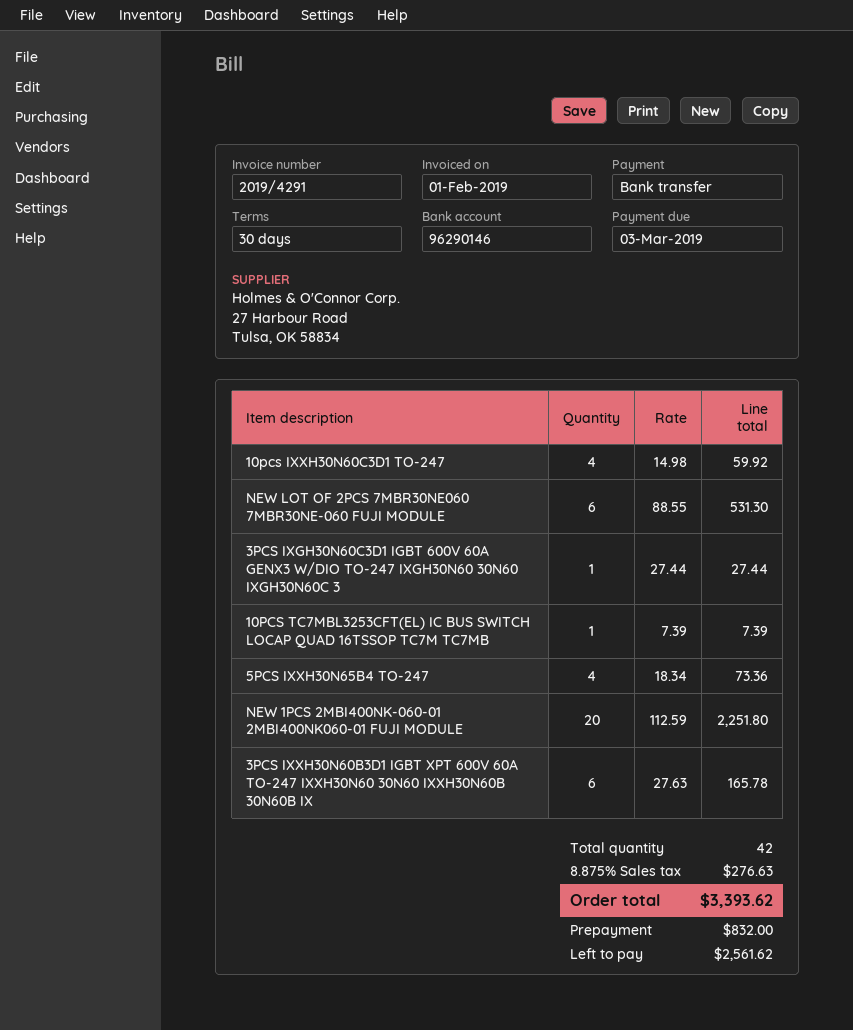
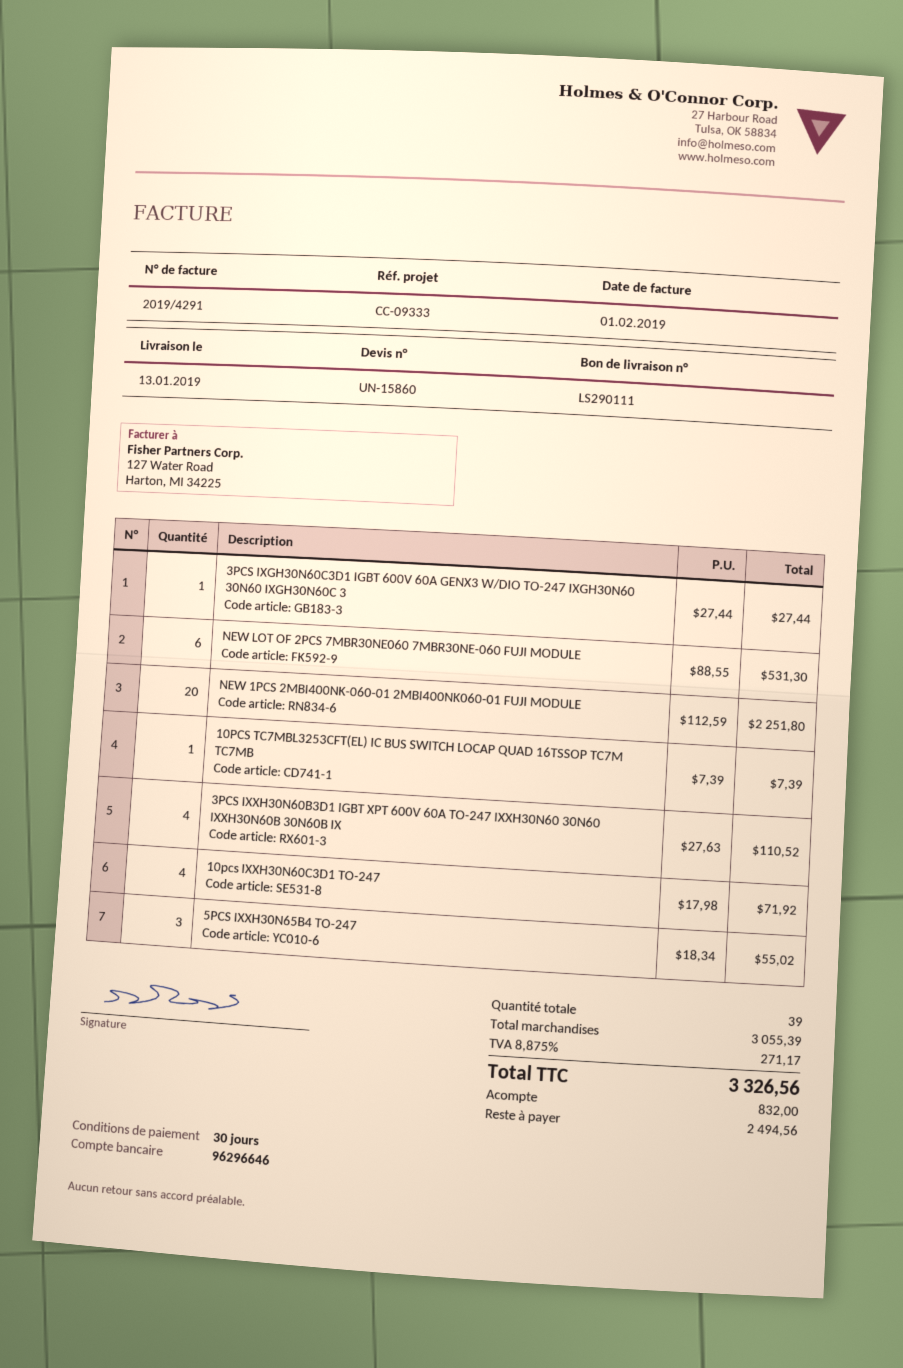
bank account: 96290146 -> 96296646
10pcs IXXH30N60C3D1 TO-247: 4 x 14.98 = 59.92 -> 4 x 17.98 = 71.92
5PCS IXXH30N65B4 TO-247: 4 x 18.34 = 73.36 -> 3 x 18.34 = 55.02
3PCS IXXH30N60B3D1 IGBT XPT 600V 60A TO-247 IXXH30N60 30N60 IXXH30N60B 30N60B IX: 6 x 27.63 = 165.78 -> 4 x 27.63 = 110.52
total quantity: 42 -> 39
tax: 8.875% = 276.63 -> 8.875% = 271.17
total: 3393.62 -> 3326.56
balance: 2561.62 -> 2494.56

